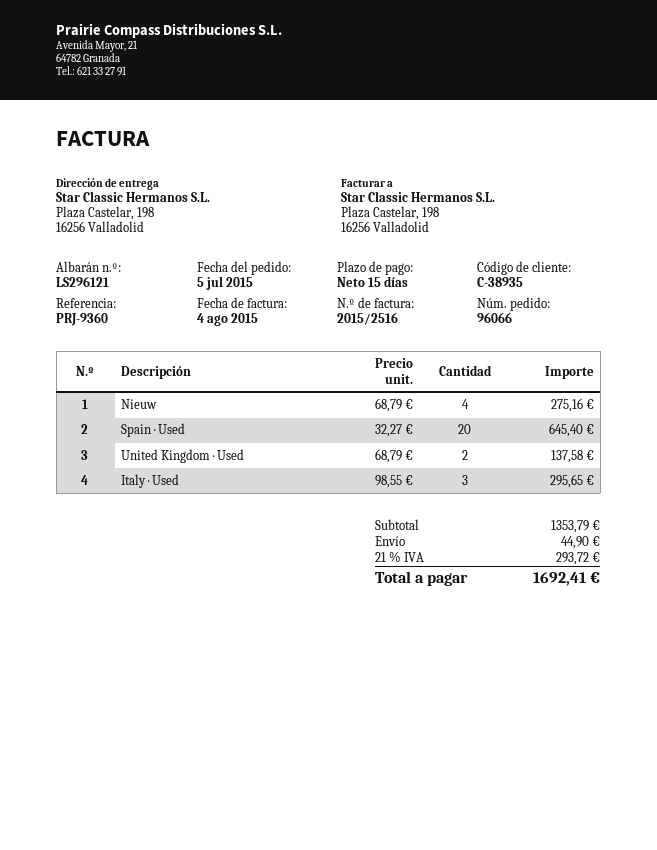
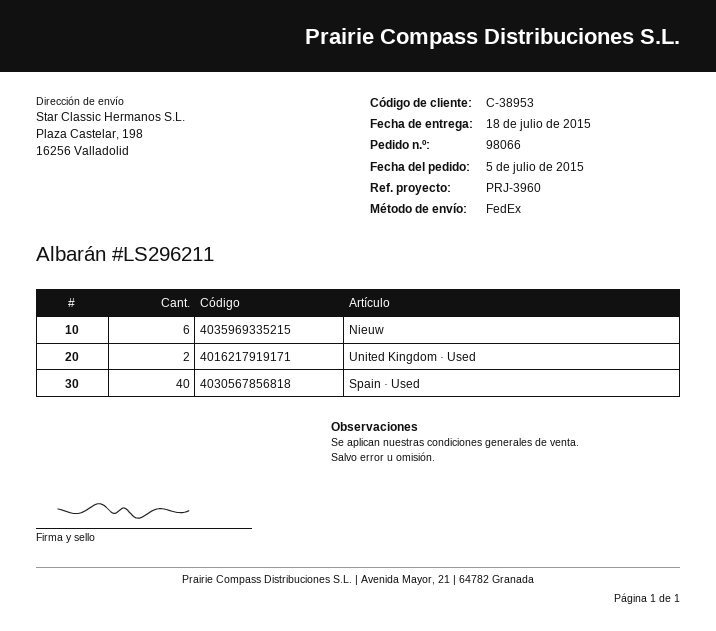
order number: 96066 -> 98066
delivery note number: LS296121 -> LS296211
customer number: C-38935 -> C-38953
reference: PRJ-9360 -> PRJ-3960
Nieuw: 4 -> 6
Spain · Used: 20 -> 40
Italy · Used: 3 -> none

